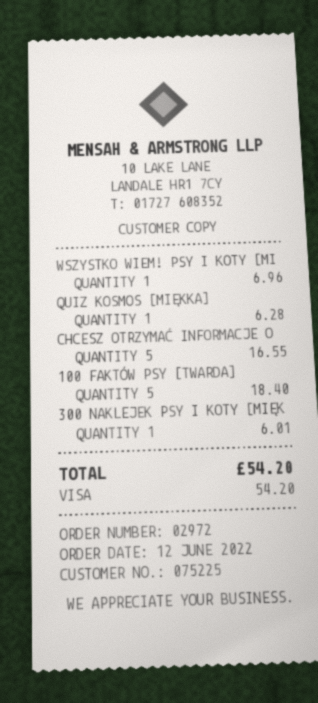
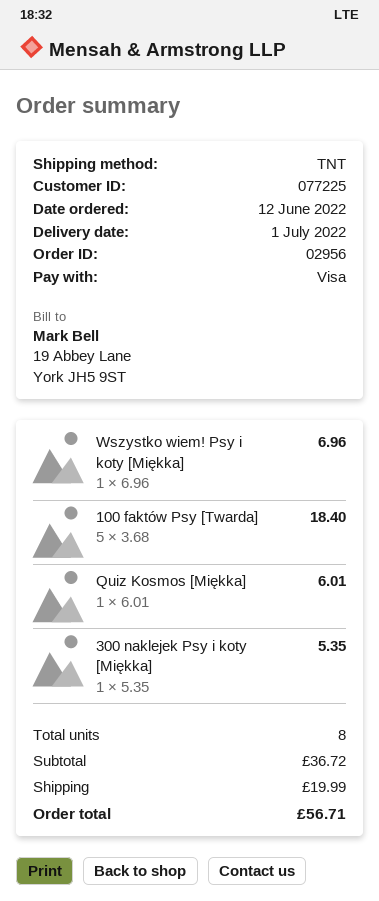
order number: 02972 -> 02956
customer number: 075225 -> 077225
QUIZ KOSMOS [MIĘKKA]: 1 for 6.28 -> 1 for 6.01
CHCESZ OTRZYMAĆ INFORMACJE O: 5 for 16.55 -> none
300 NAKLEJEK PSY I KOTY [MIĘK: 1 for 6.01 -> 1 for 5.35
shipping: none -> 19.99
total: 54.20 -> 56.71

